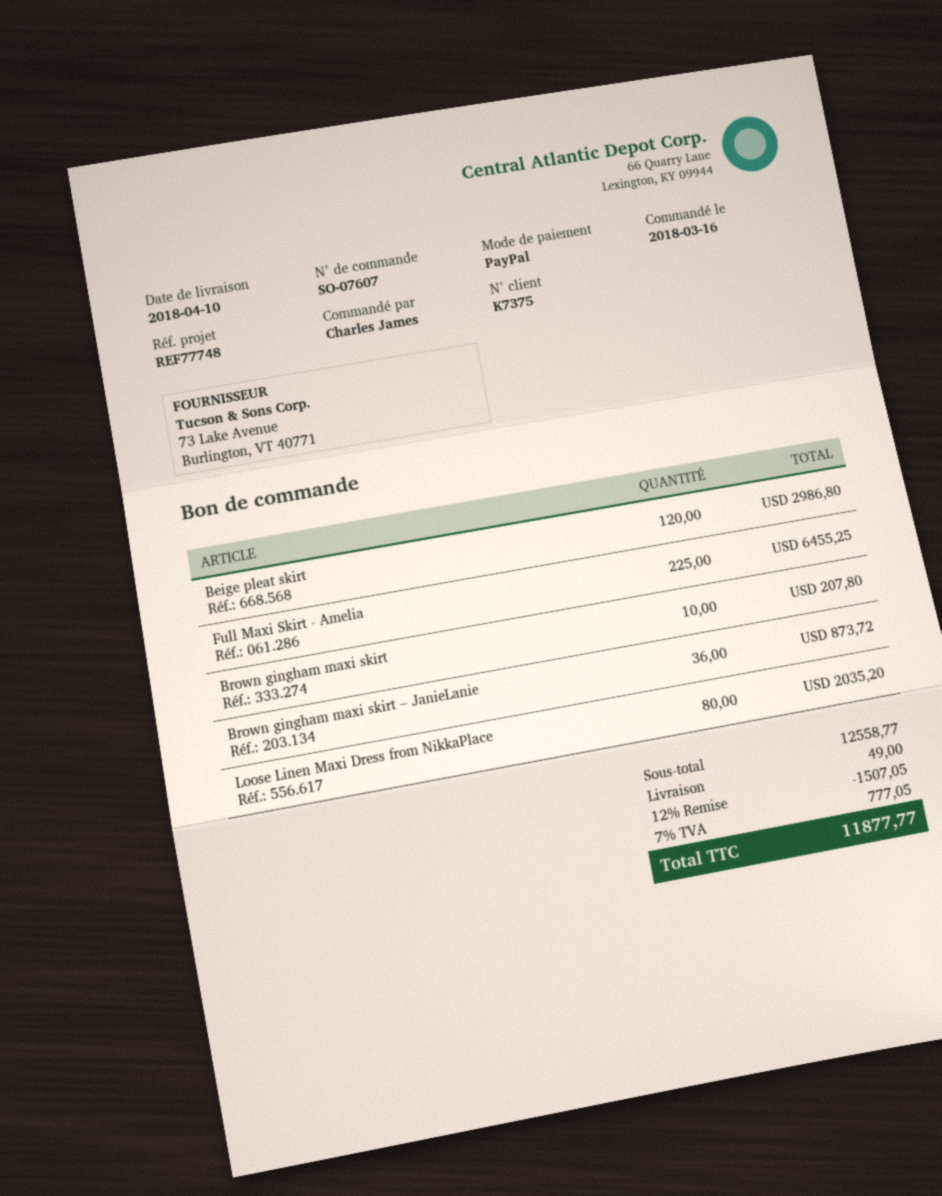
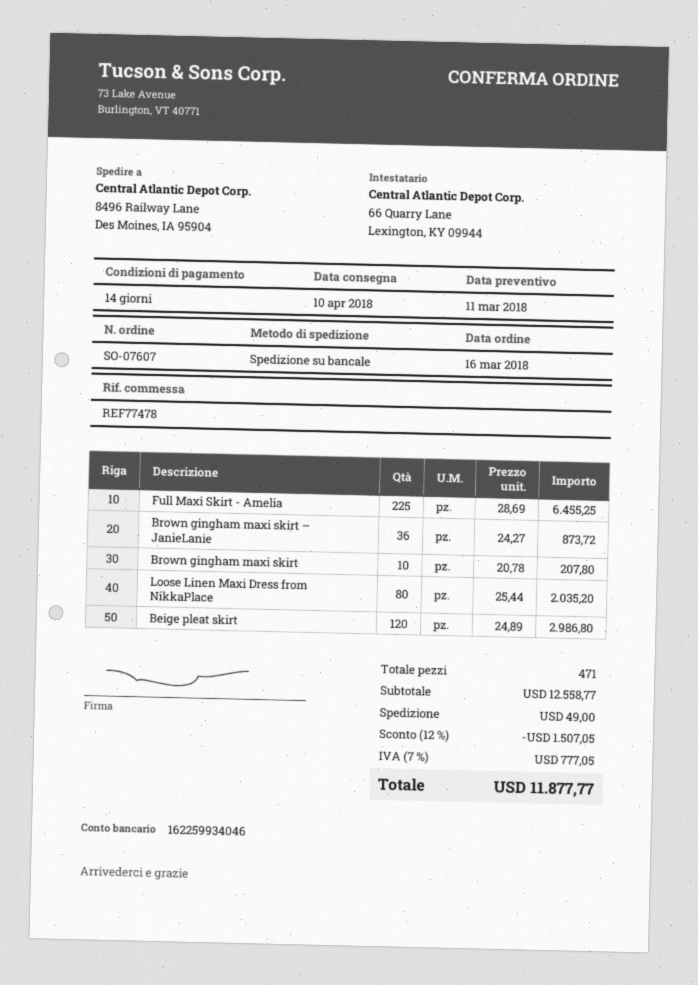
reference: REF77748 -> REF77478

